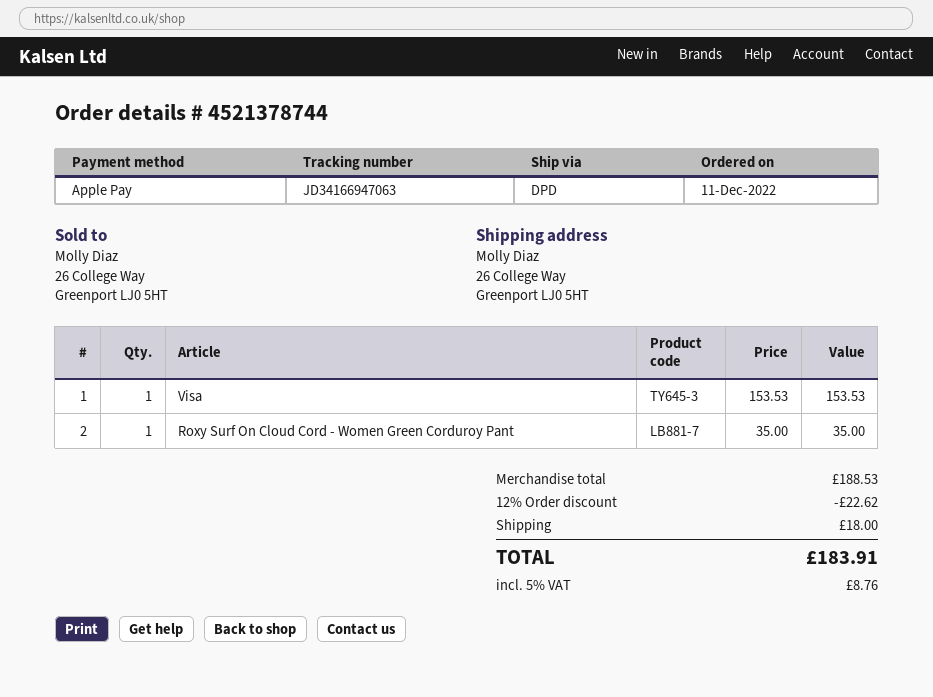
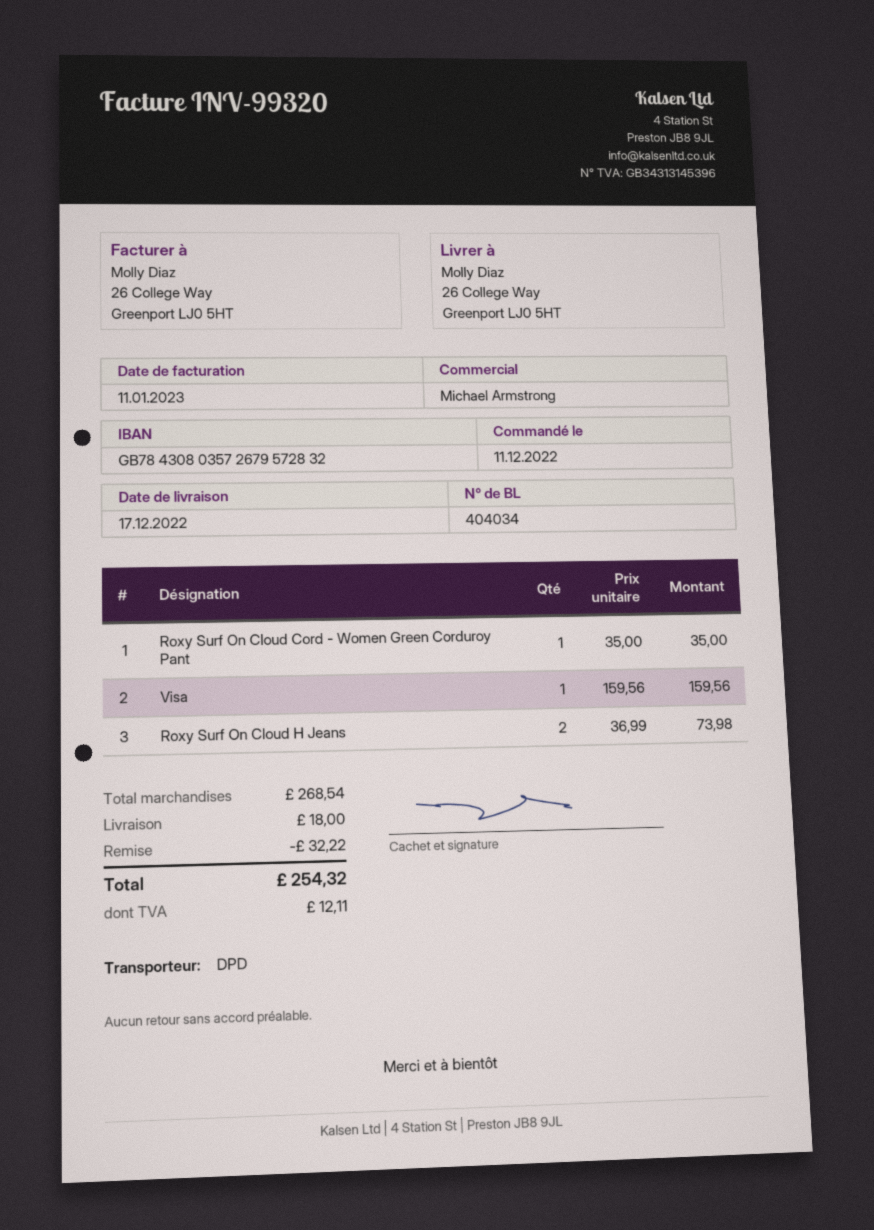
Visa: 1 x 153.53 = 153.53 -> 1 x 159.56 = 159.56
Roxy Surf On Cloud H Jeans: none -> 2 x 36.99 = 73.98
subtotal: 188.53 -> 268.54
discount: 22.62 -> 32.22
tax: 8.76 -> 12.11
total: 183.91 -> 254.32

